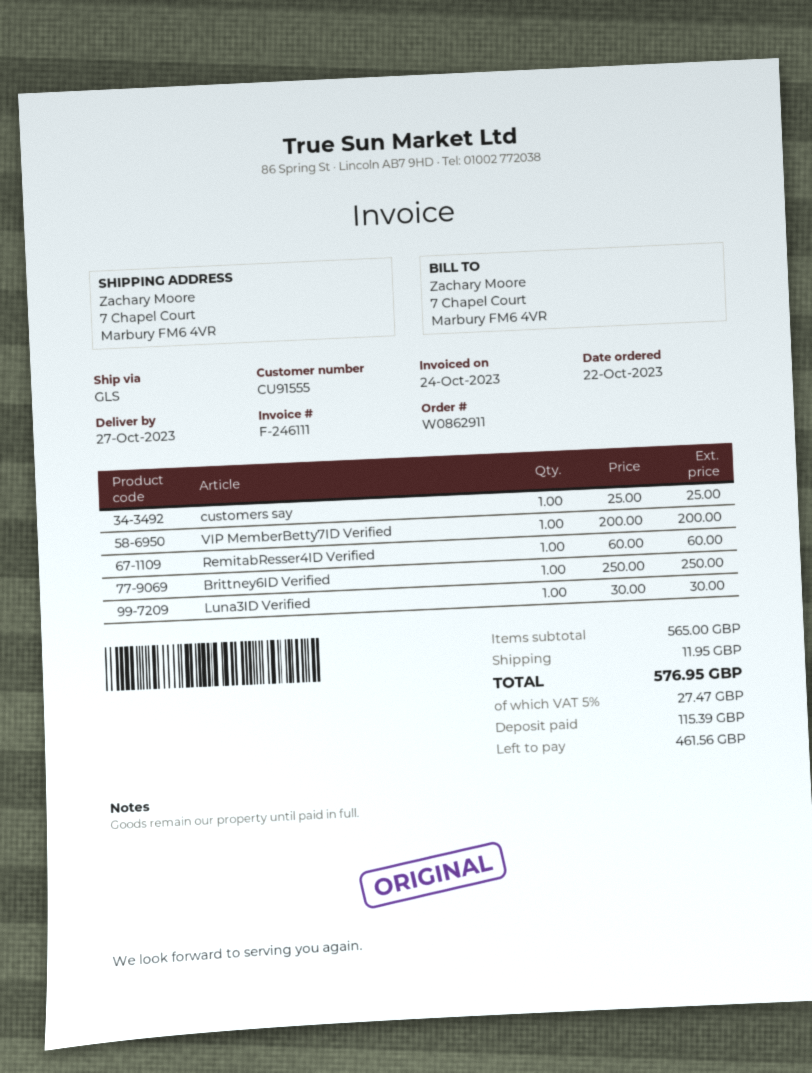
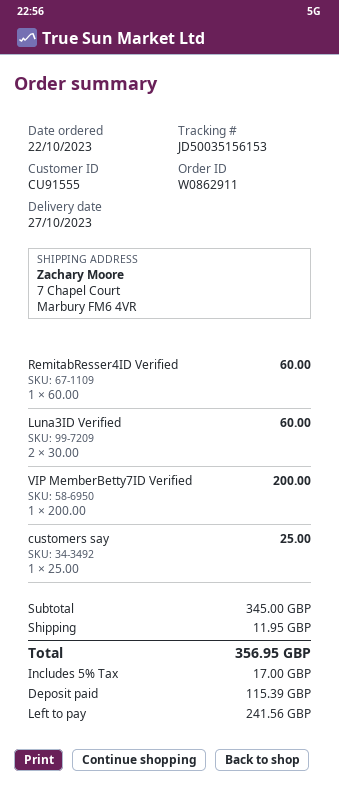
Brittney6ID Verified: 1 x 250.00 = 250.00 -> none
Luna3ID Verified: 1 x 30.00 = 30.00 -> 2 x 30.00 = 60.00
subtotal: 565.00 -> 345.00
tax: 5% = 27.47 -> 5% = 17.00
total: 576.95 -> 356.95
balance: 461.56 -> 241.56

